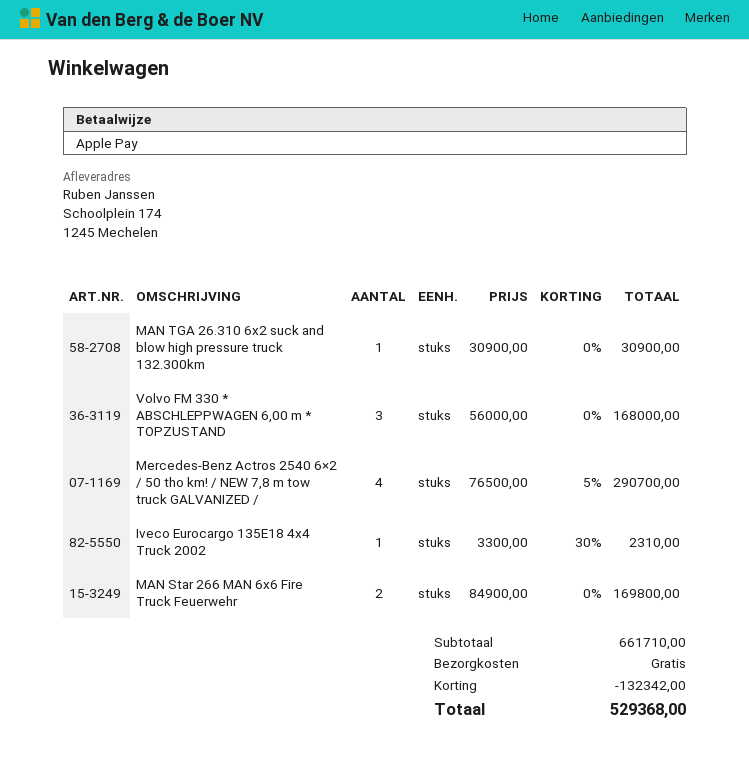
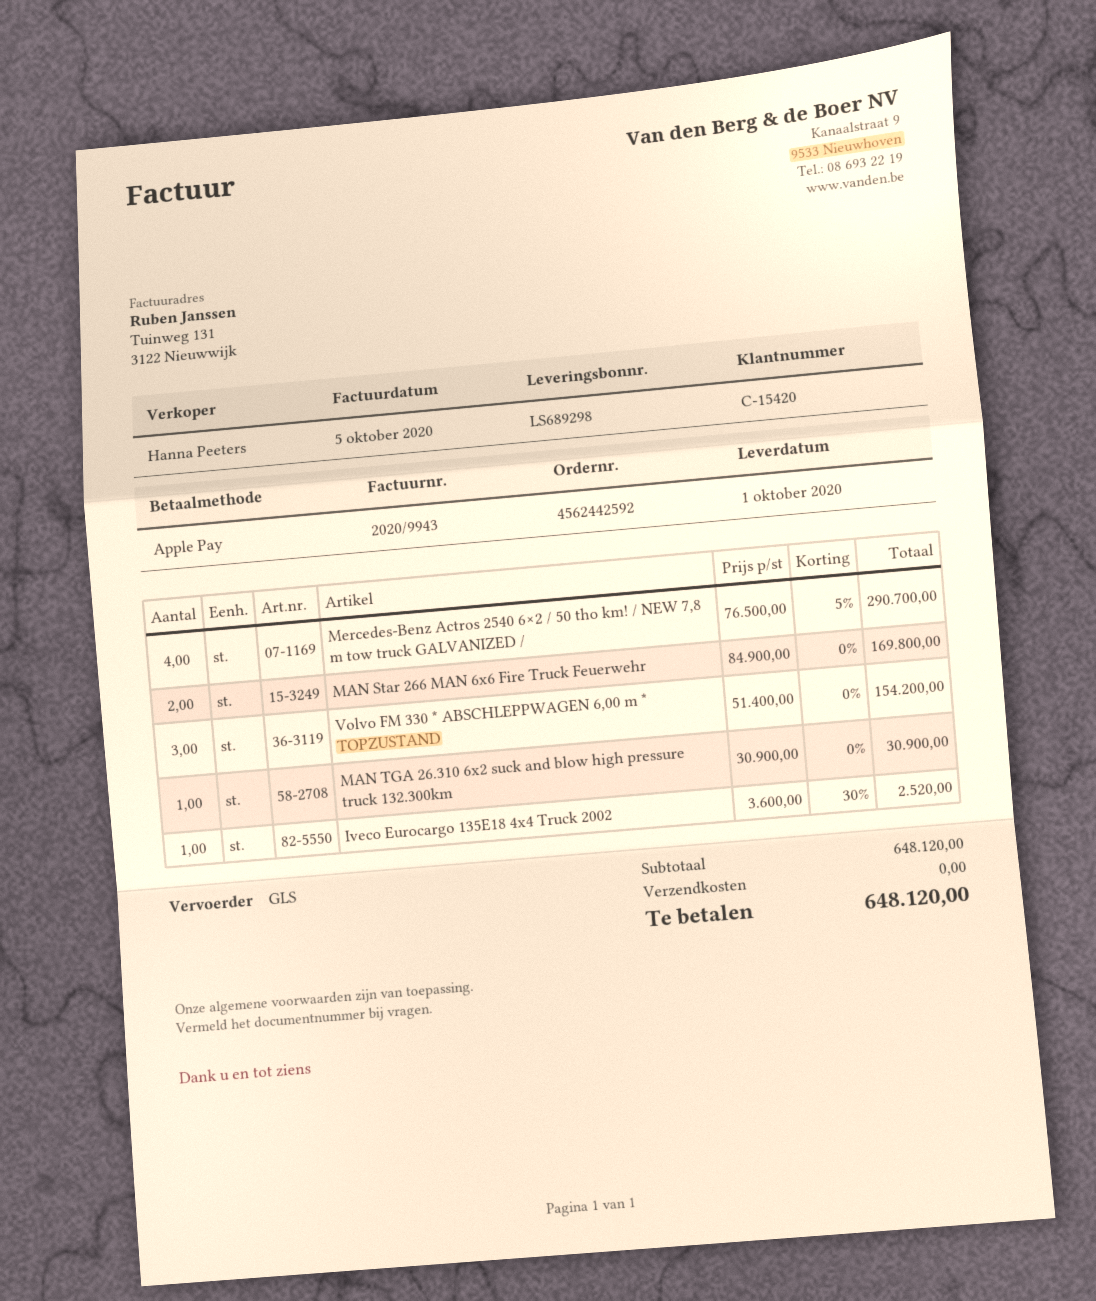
Volvo FM 330 * ABSCHLEPPWAGEN 6,00 m * TOPZUSTAND: 3 x 56000.00 = 168000.00 -> 3 x 51400.00 = 154200.00
Iveco Eurocargo 135E18 4x4 Truck 2002: 1 x 3300.00 - 30% = 2310.00 -> 1 x 3600.00 - 30% = 2520.00
subtotal: 661710.00 -> 648120.00
discount: 132342.00 -> none
total: 529368.00 -> 648120.00

